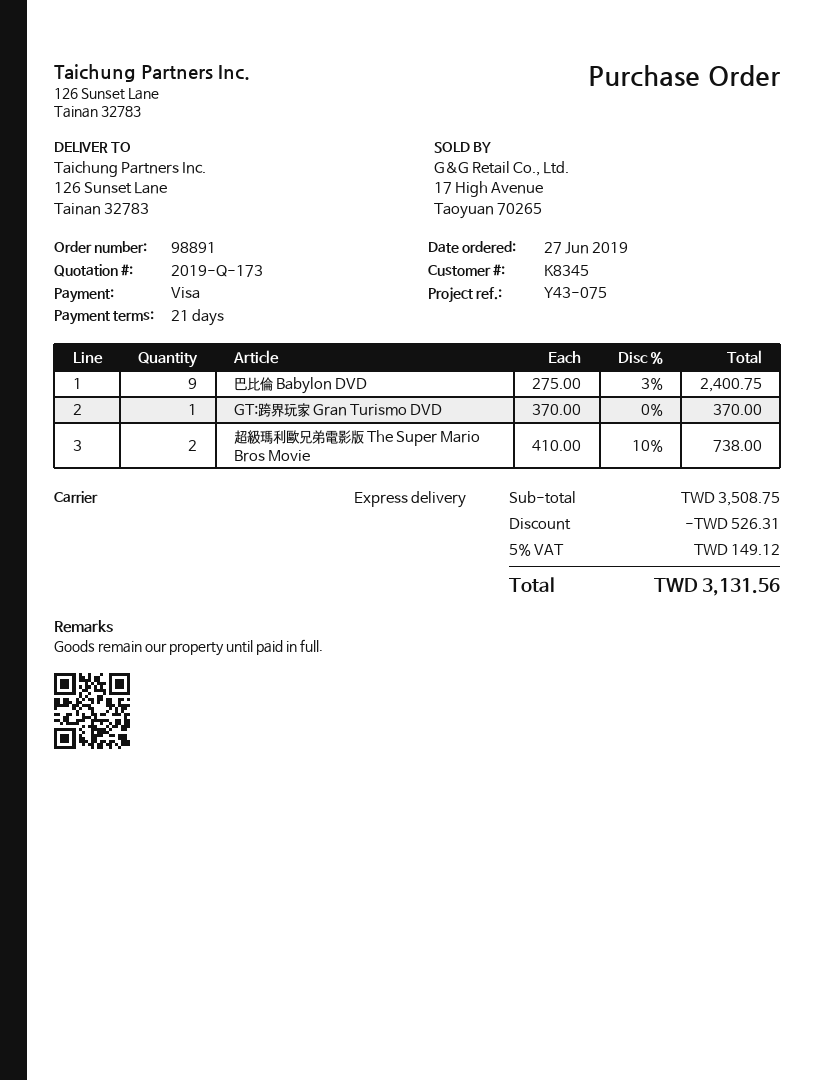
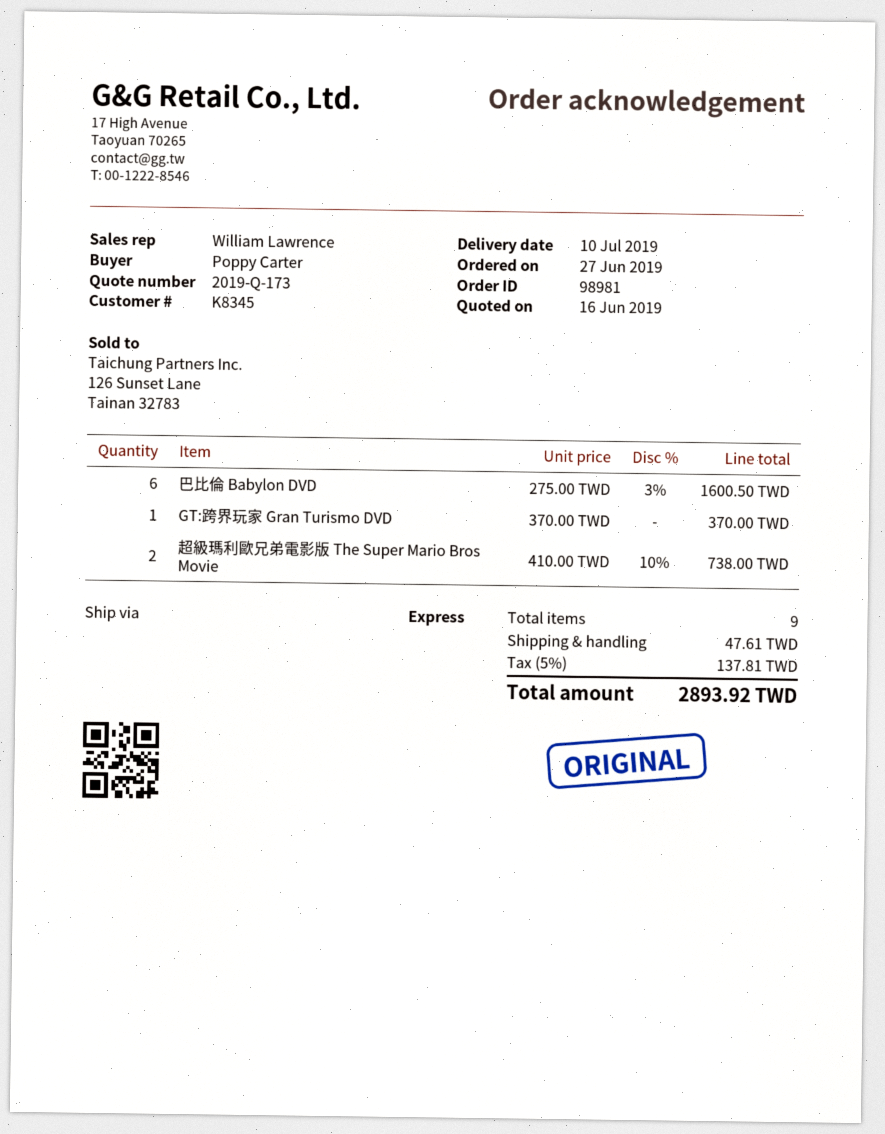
order number: 98891 -> 98981
巴比倫 Babylon DVD: 9 x 275.00 - 3% = 2400.75 -> 6 x 275.00 - 3% = 1600.50
discount: 526.31 -> none
shipping: none -> 47.61
tax: 5% = 149.12 -> 5% = 137.81
total: 3131.56 -> 2893.92

